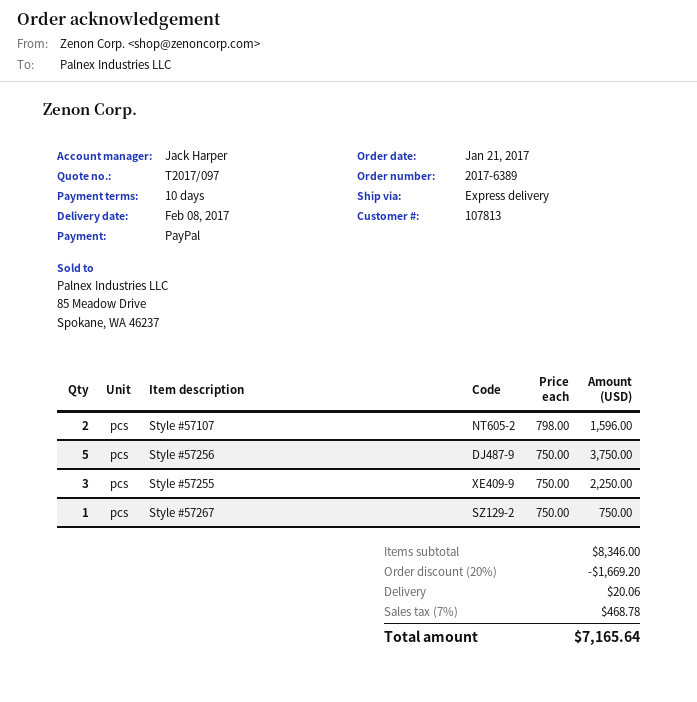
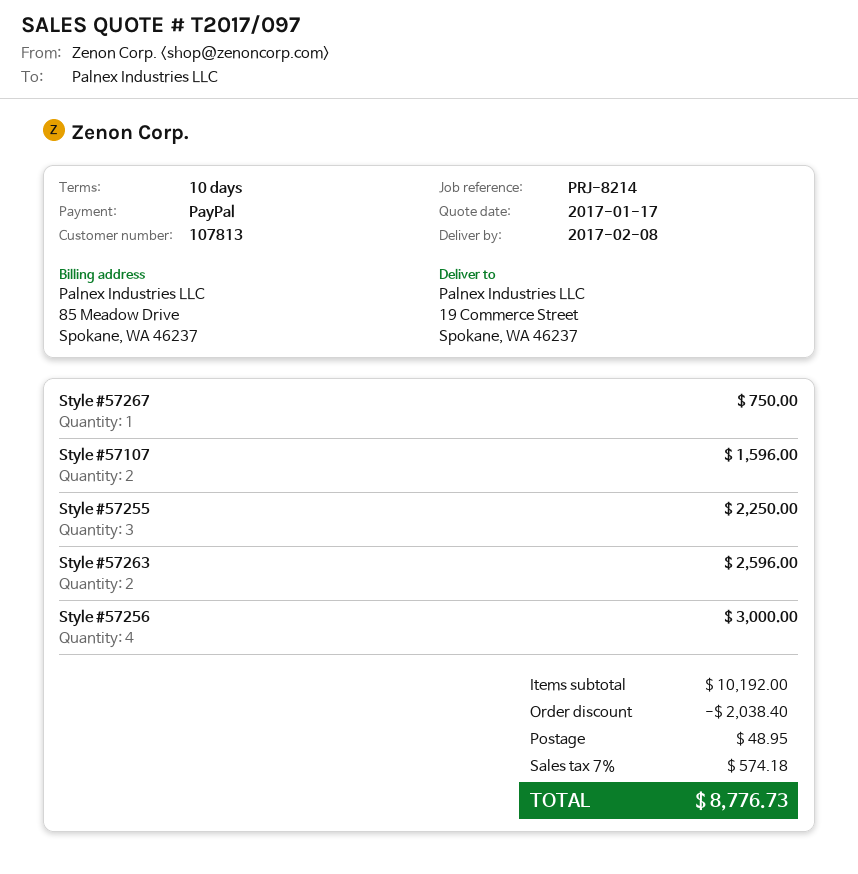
Style #57256: 5 for 3750.00 -> 4 for 3000.00
Style #57263: none -> 2 for 2596.00
subtotal: 8346.00 -> 10192.00
discount: 1669.20 -> 2038.40
shipping: 20.06 -> 48.95
tax: 7% = 468.78 -> 7% = 574.18
total: 7165.64 -> 8776.73

